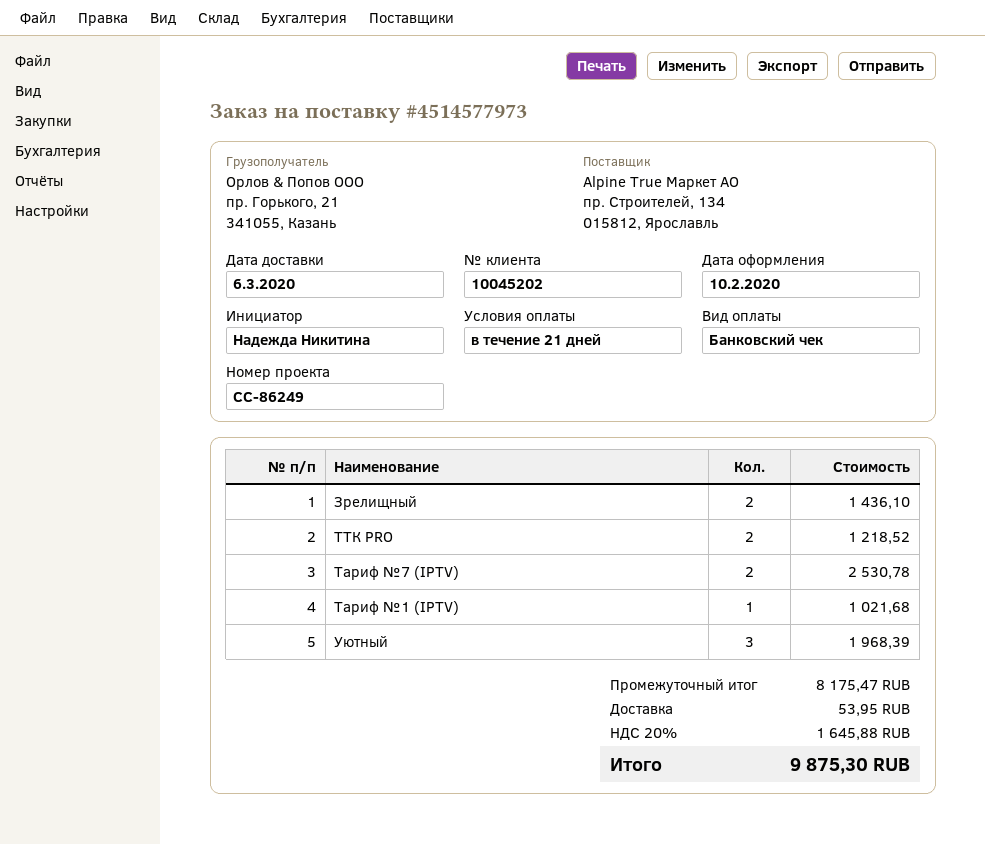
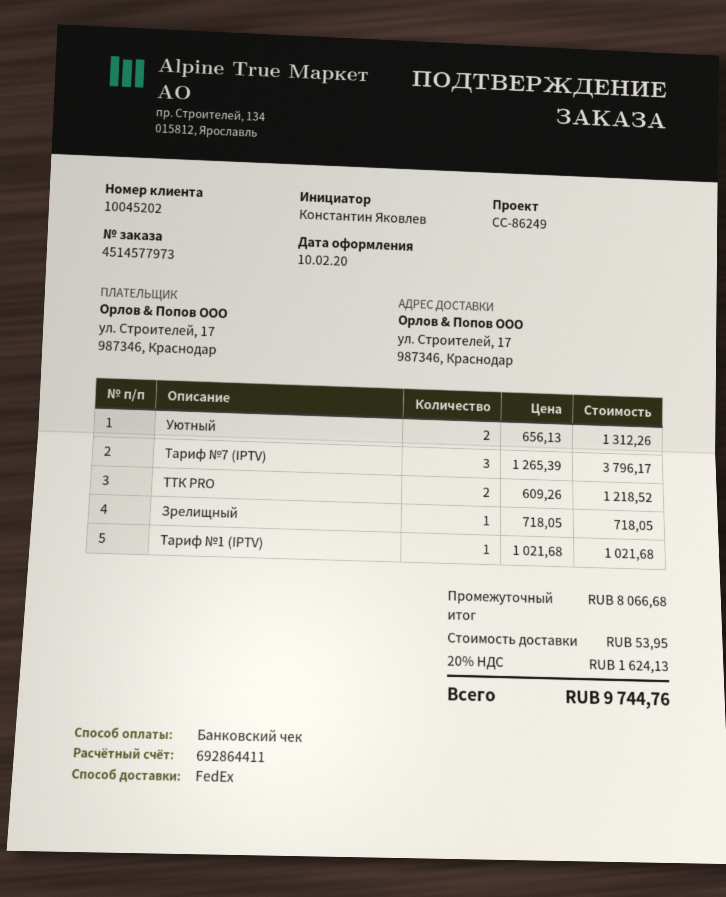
ordered by: Надежда Никитина -> Константин Яковлев
ship to: пр. Горького, 21, 341055, Казань -> ул. Строителей, 17, 987346, Краснодар
Зрелищный: 2 for 1436.10 -> 1 for 718.05
Тариф №7 (IPTV): 2 for 2530.78 -> 3 for 3796.17
Уютный: 3 for 1968.39 -> 2 for 1312.26
subtotal: 8175.47 -> 8066.68
tax: 20% = 1645.88 -> 20% = 1624.13
total: 9875.30 -> 9744.76

